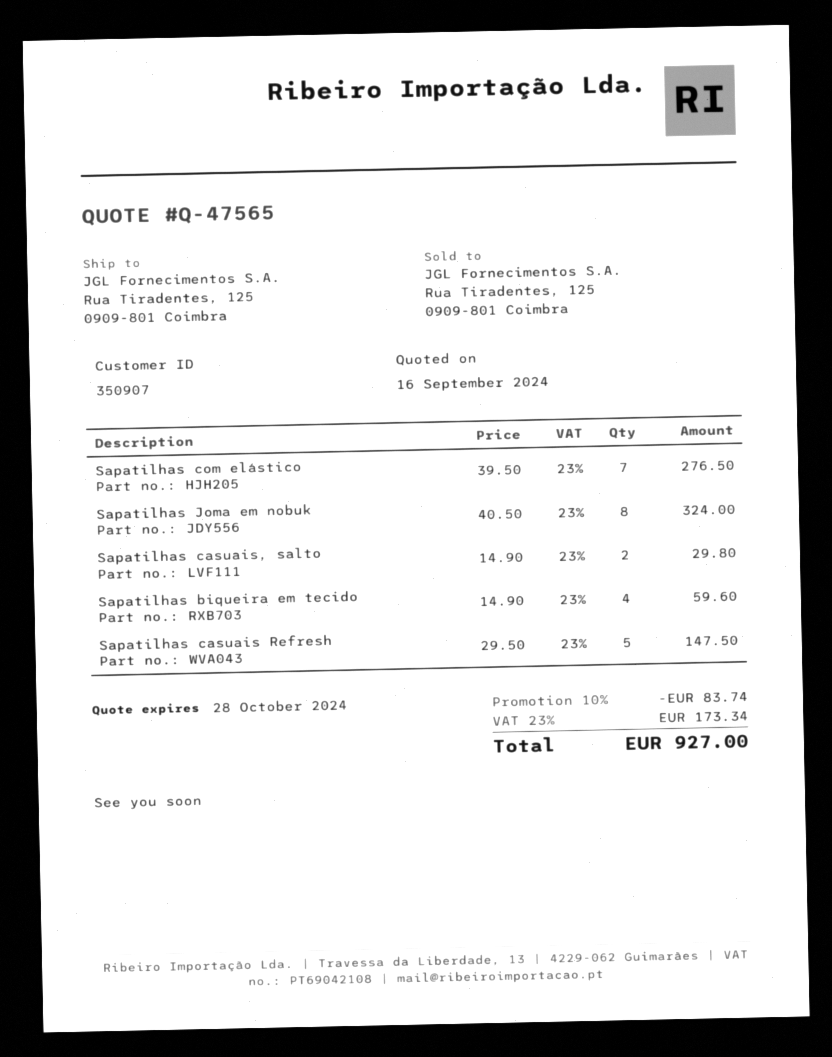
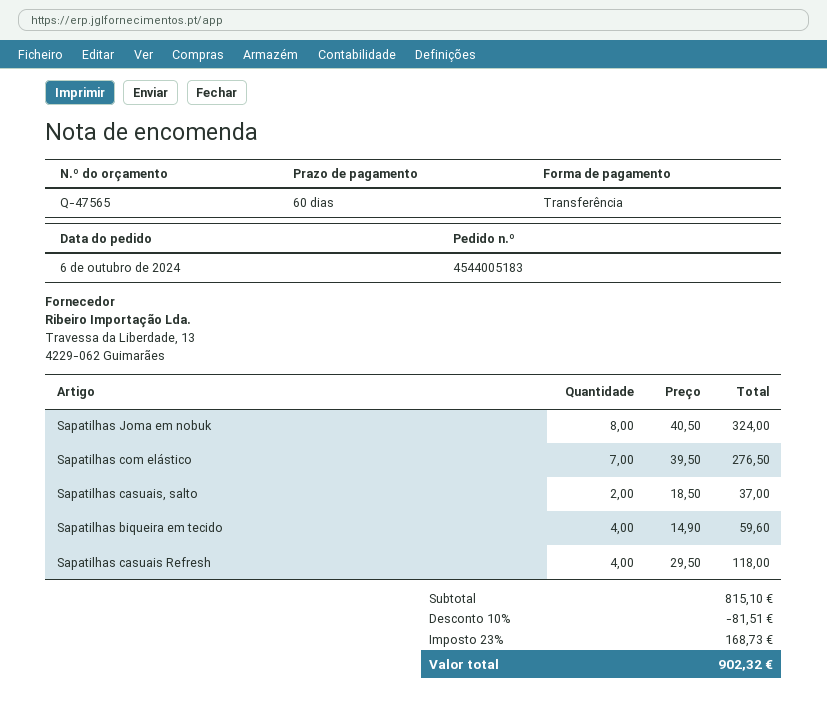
Sapatilhas casuais, salto: 2 x 14.90 = 29.80 -> 2 x 18.50 = 37.00
Sapatilhas casuais Refresh: 5 x 29.50 = 147.50 -> 4 x 29.50 = 118.00
discount: 10% = 83.74 -> 10% = 81.51
tax: 23% = 173.34 -> 23% = 168.73
total: 927.00 -> 902.32

